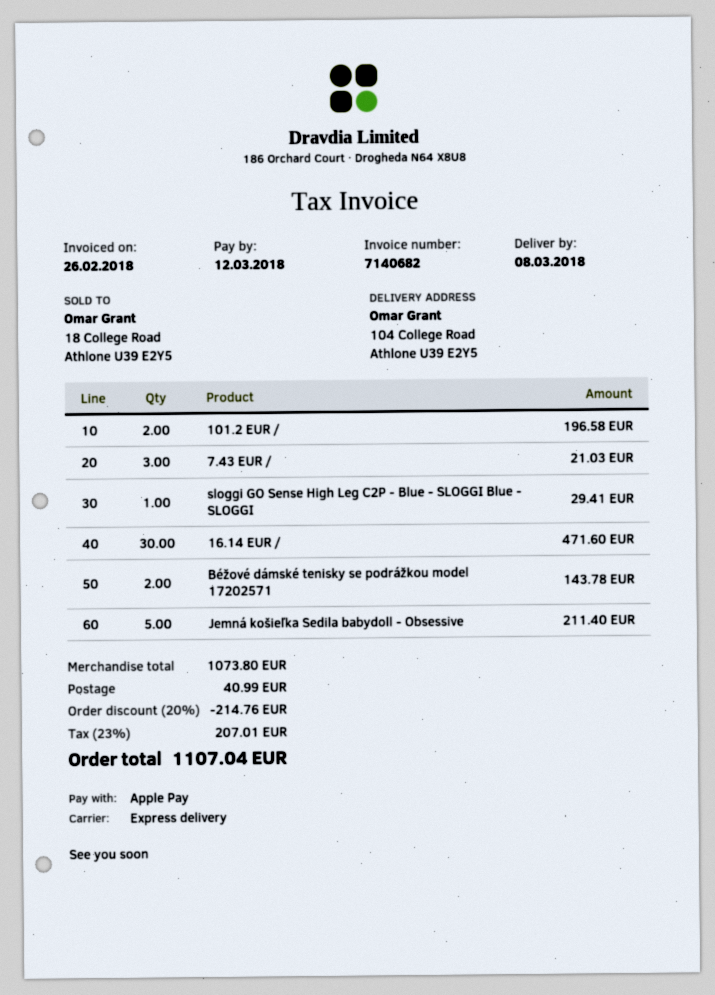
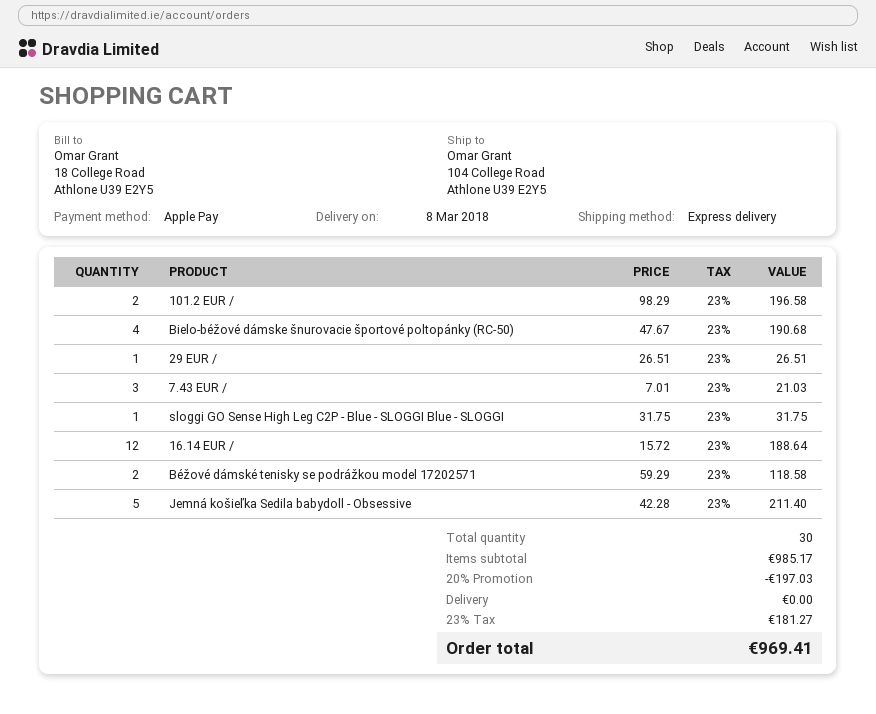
sloggi GO Sense High Leg C2P - Blue - SLOGGI Blue - SLOGGI: 1 for 29.41 -> 1 for 31.75
16.14 EUR /: 30 for 471.60 -> 12 for 188.64
Béžové dámské tenisky se podrážkou model 17202571: 2 for 143.78 -> 2 for 118.58
Bielo-béžové dámske šnurovacie športové poltopánky (RC-50): none -> 4 for 190.68
29 EUR /: none -> 1 for 26.51
subtotal: 1073.80 -> 985.17
discount: 20% = 214.76 -> 20% = 197.03
shipping: 40.99 -> 0.00
tax: 23% = 207.01 -> 23% = 181.27
total: 1107.04 -> 969.41

